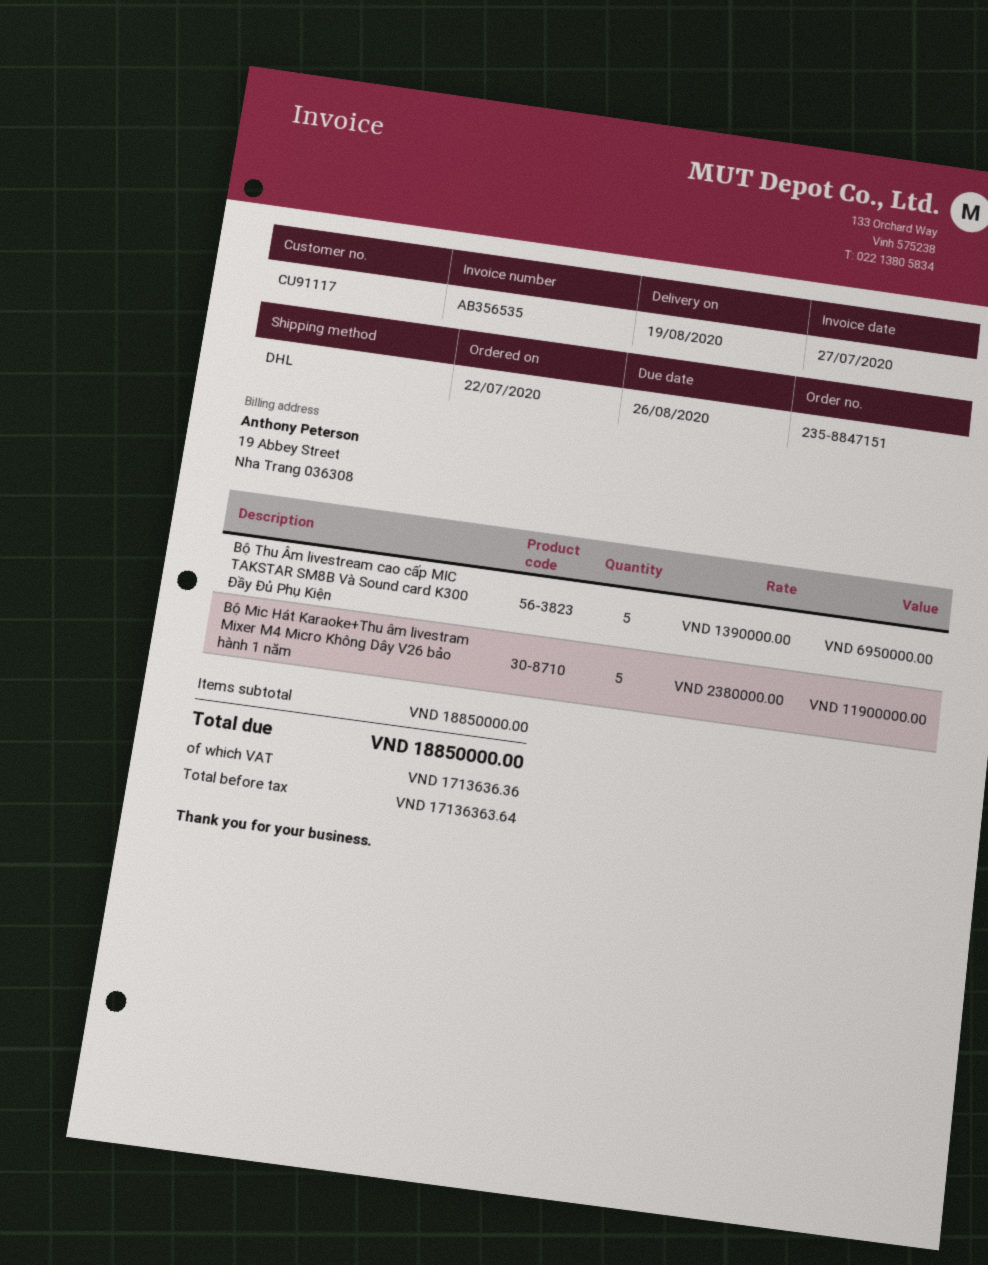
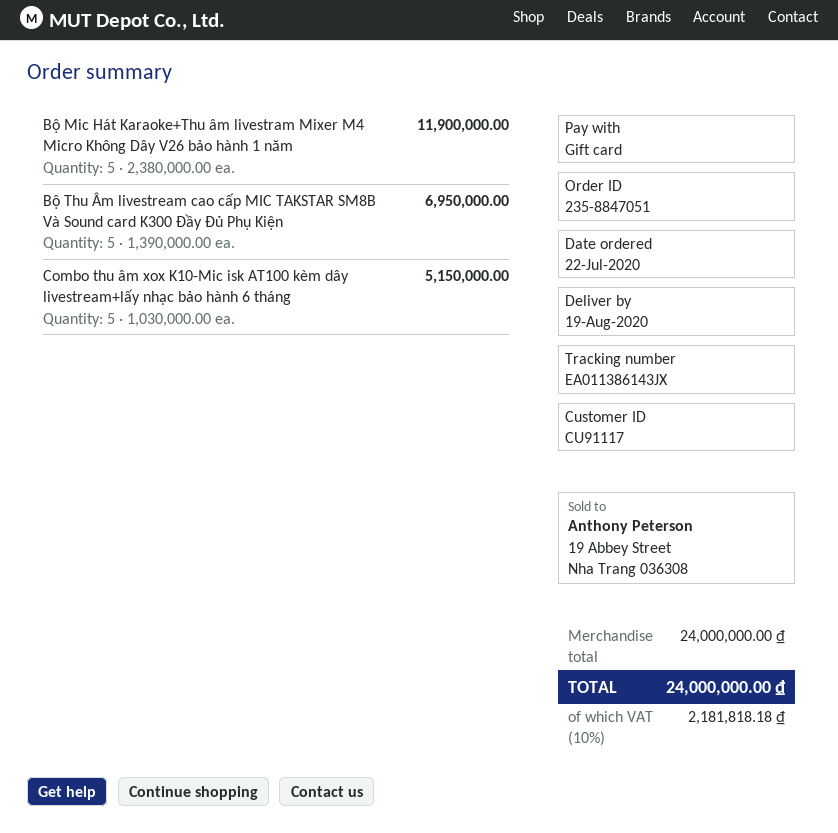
order number: 235-8847151 -> 235-8847051
Combo thu âm xox K10-Mic isk AT100 kèm dây livestream+lấy nhạc bảo hành 6 tháng: none -> 5 x 1030000.00 = 5150000.00
subtotal: 18850000.00 -> 24000000.00
tax: 1713636.36 -> 2181818.18
total: 18850000.00 -> 24000000.00

